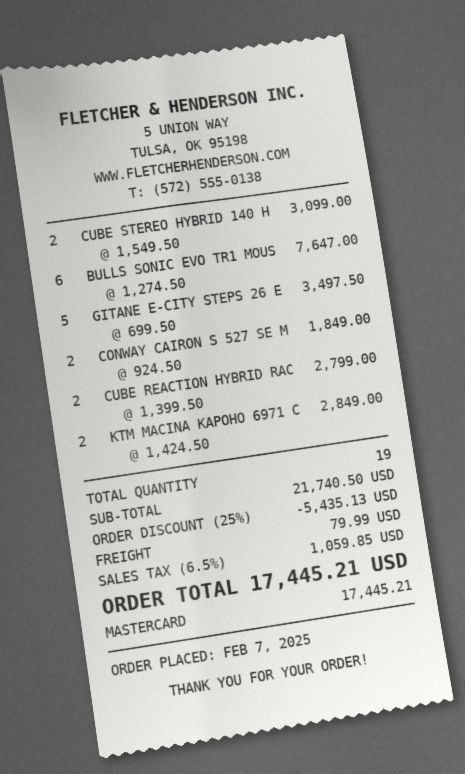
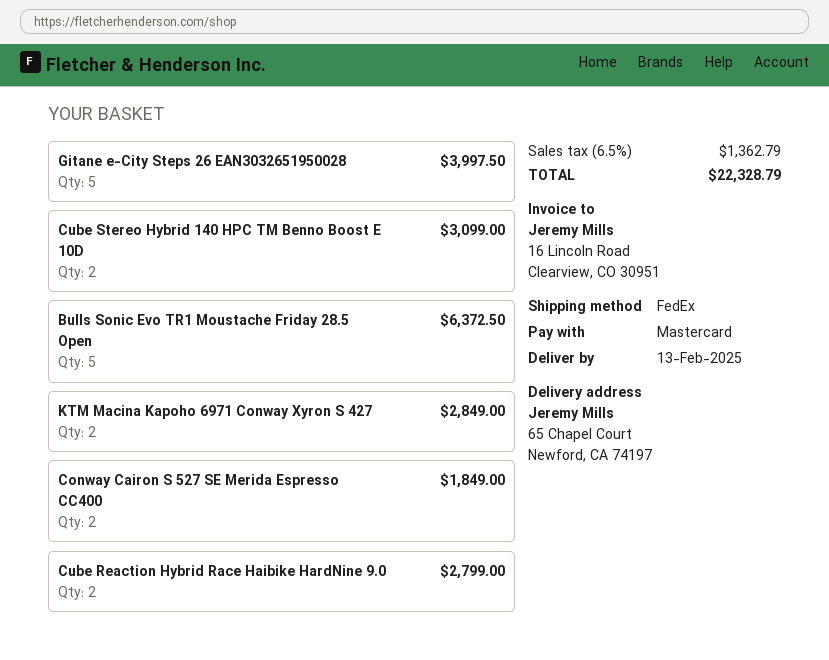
BULLS SONIC EVO TR1 MOUS: 6 for 7647.00 -> 5 for 6372.50
GITANE E-CITY STEPS 26 E: 5 for 3497.50 -> 5 for 3997.50
discount: 25% = 5435.13 -> none
shipping: 79.99 -> none
tax: 6.5% = 1059.85 -> 6.5% = 1362.79
total: 17445.21 -> 22328.79

